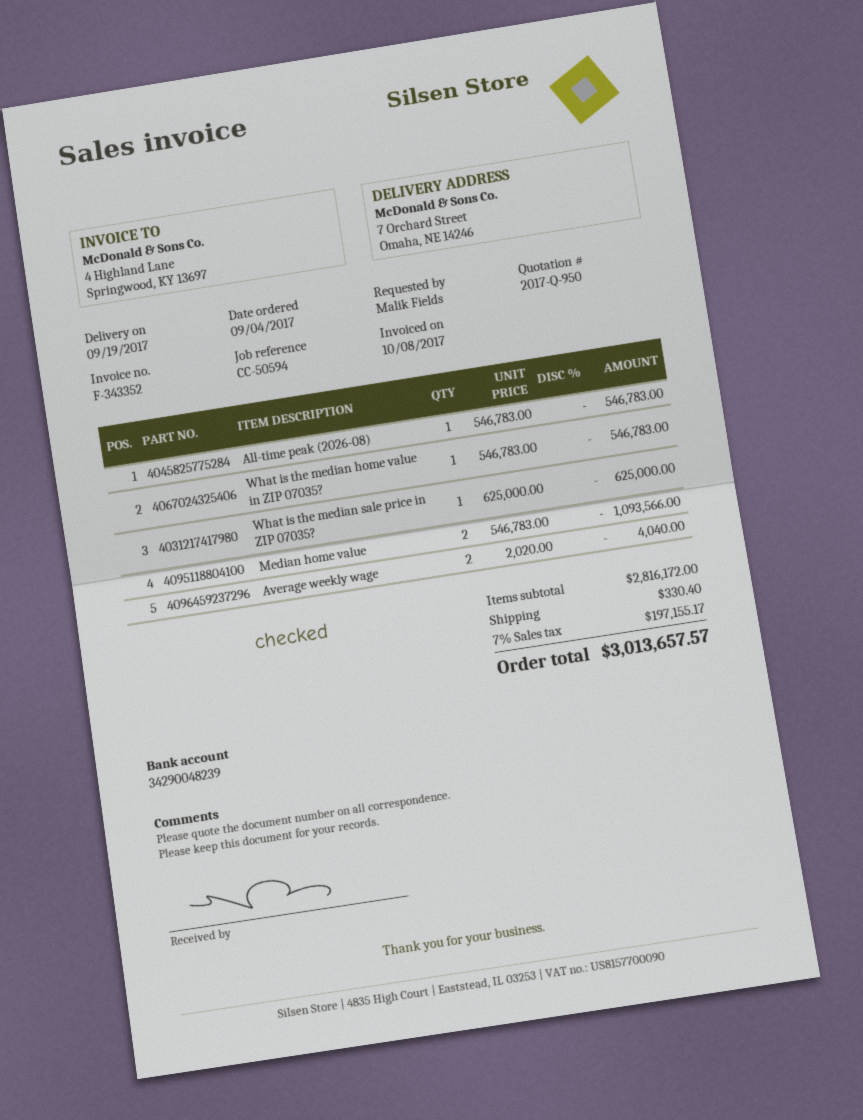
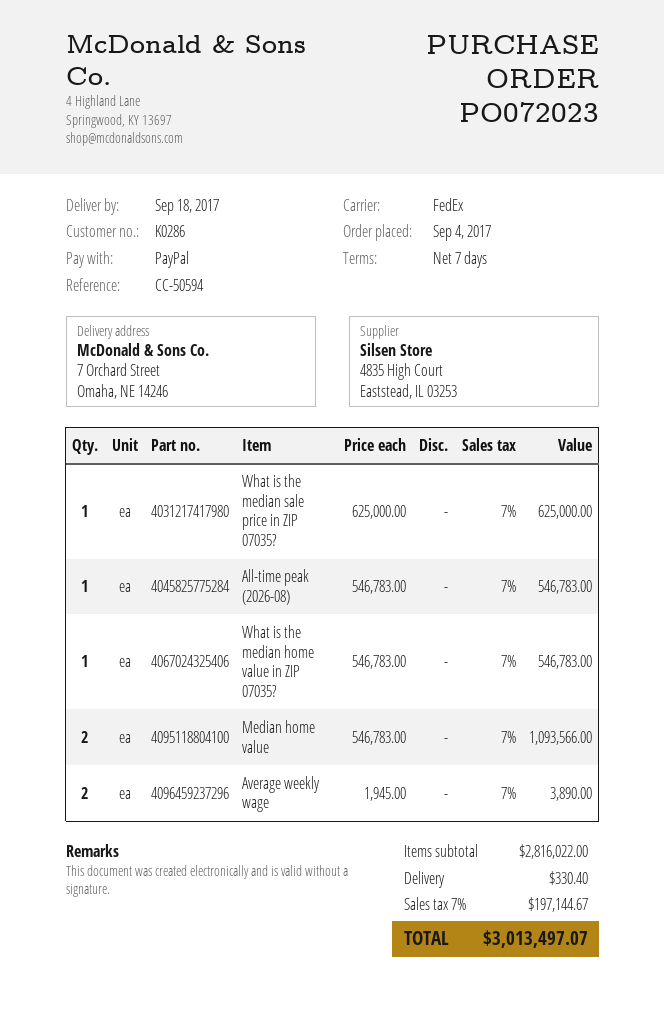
delivery date: 2017-09-19 -> 2017-09-18
Average weekly wage: 2 x 2020.00 = 4040.00 -> 2 x 1945.00 = 3890.00
subtotal: 2816172.00 -> 2816022.00
tax: 7% = 197155.17 -> 7% = 197144.67
total: 3013657.57 -> 3013497.07

